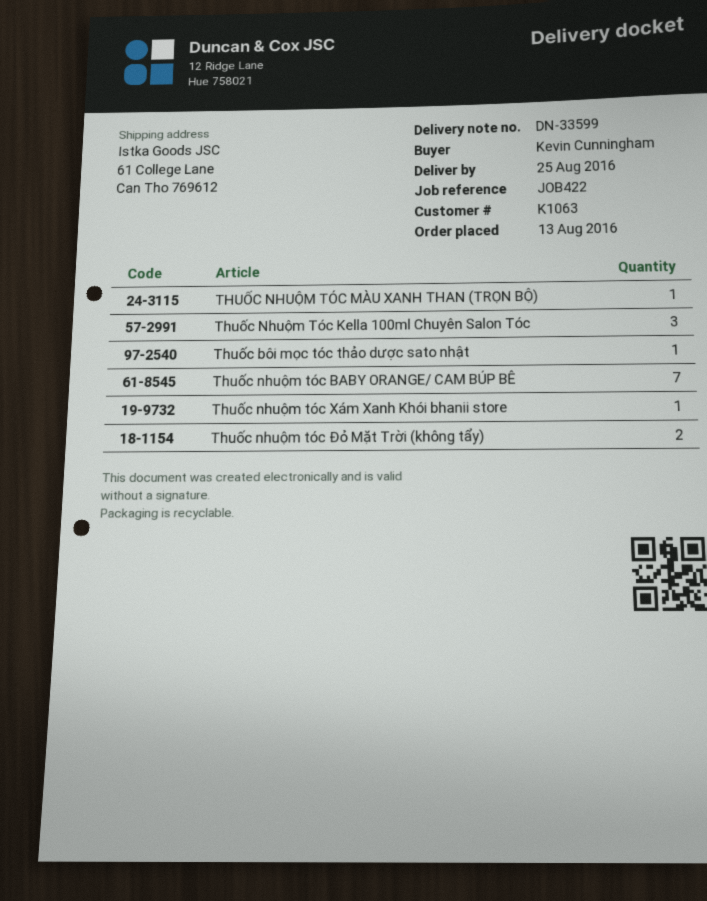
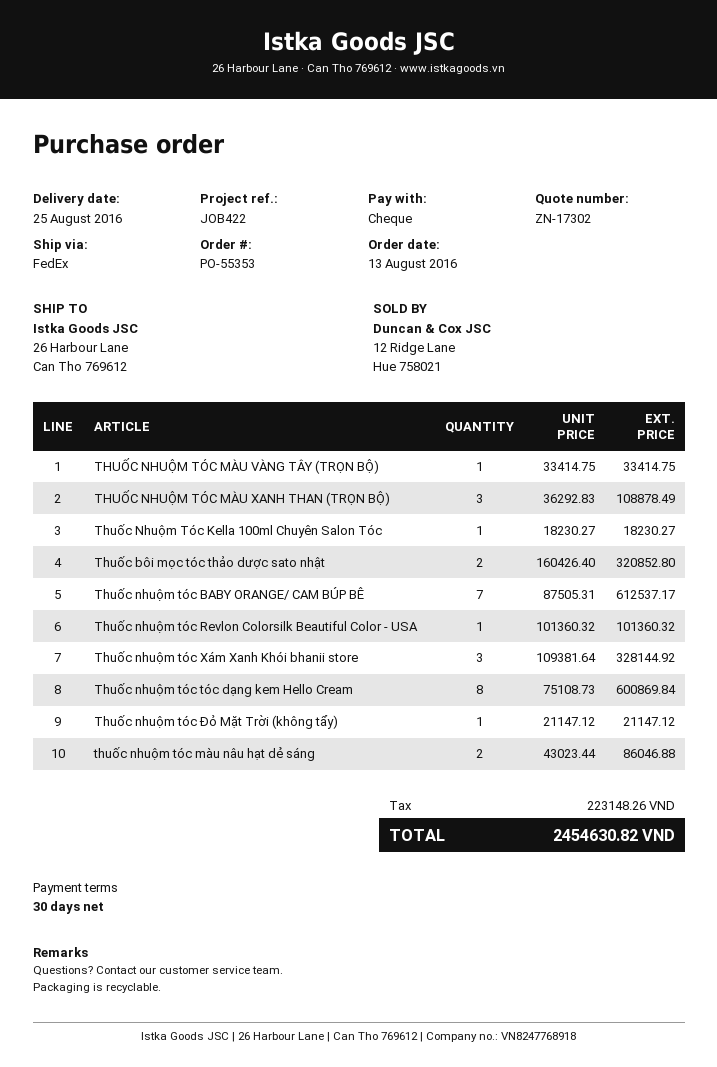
ship to: 61 College Lane, Can Tho 769612 -> 26 Harbour Lane, Can Tho 769612
THUỐC NHUỘM TÓC MÀU XANH THAN (TRỌN BỘ): 1 -> 3
Thuốc Nhuộm Tóc Kella 100ml Chuyên Salon Tóc: 3 -> 1
Thuốc bôi mọc tóc thảo dược sato nhật: 1 -> 2
Thuốc nhuộm tóc Xám Xanh Khói bhanii store: 1 -> 3
Thuốc nhuộm tóc Đỏ Mặt Trời (không tẩy): 2 -> 1
THUỐC NHUỘM TÓC MÀU VÀNG TÂY (TRỌN BỘ): none -> 1
Thuốc nhuộm tóc Revlon Colorsilk Beautiful Color - USA: none -> 1
Thuốc nhuộm tóc tóc dạng kem Hello Cream: none -> 8
thuốc nhuộm tóc màu nâu hạt dẻ sáng: none -> 2

